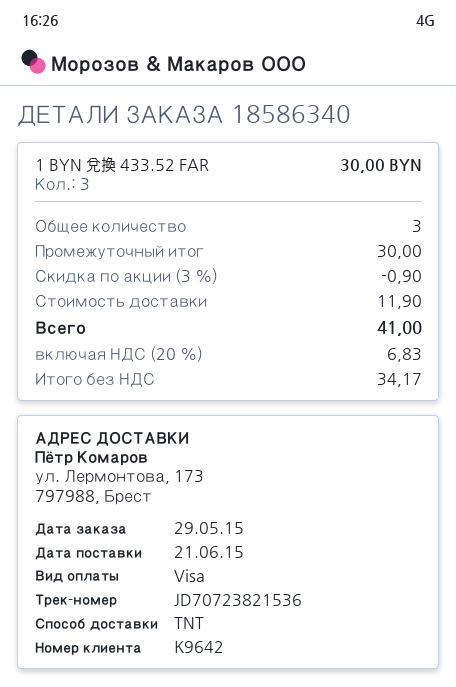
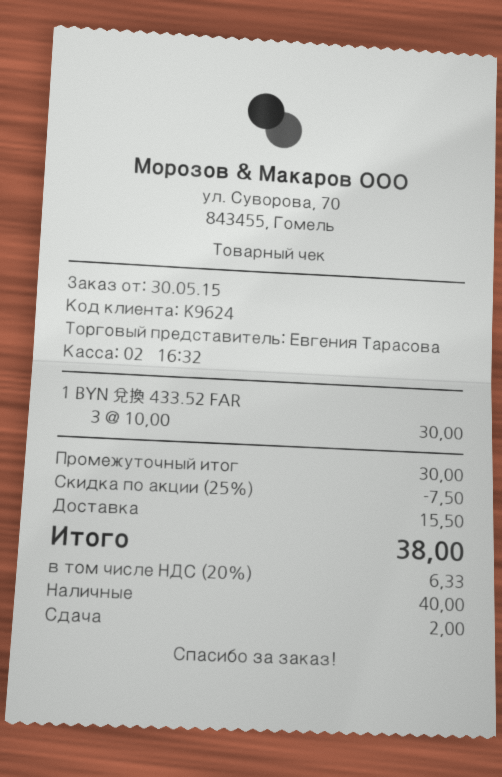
order date: 2015-05-29 -> 2015-05-30
customer number: K9642 -> K9624
payment method: Visa -> cash
discount: 3% = 0.90 -> 25% = 7.50
shipping: 11.90 -> 15.50
tax: 20% = 6.83 -> 20% = 6.33
total: 41.00 -> 38.00

